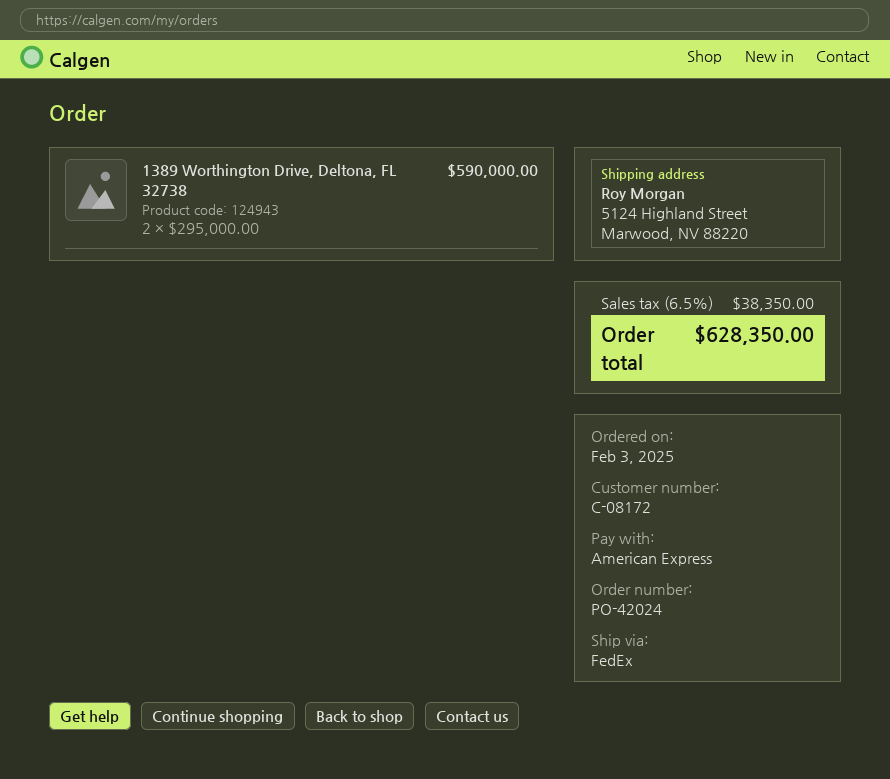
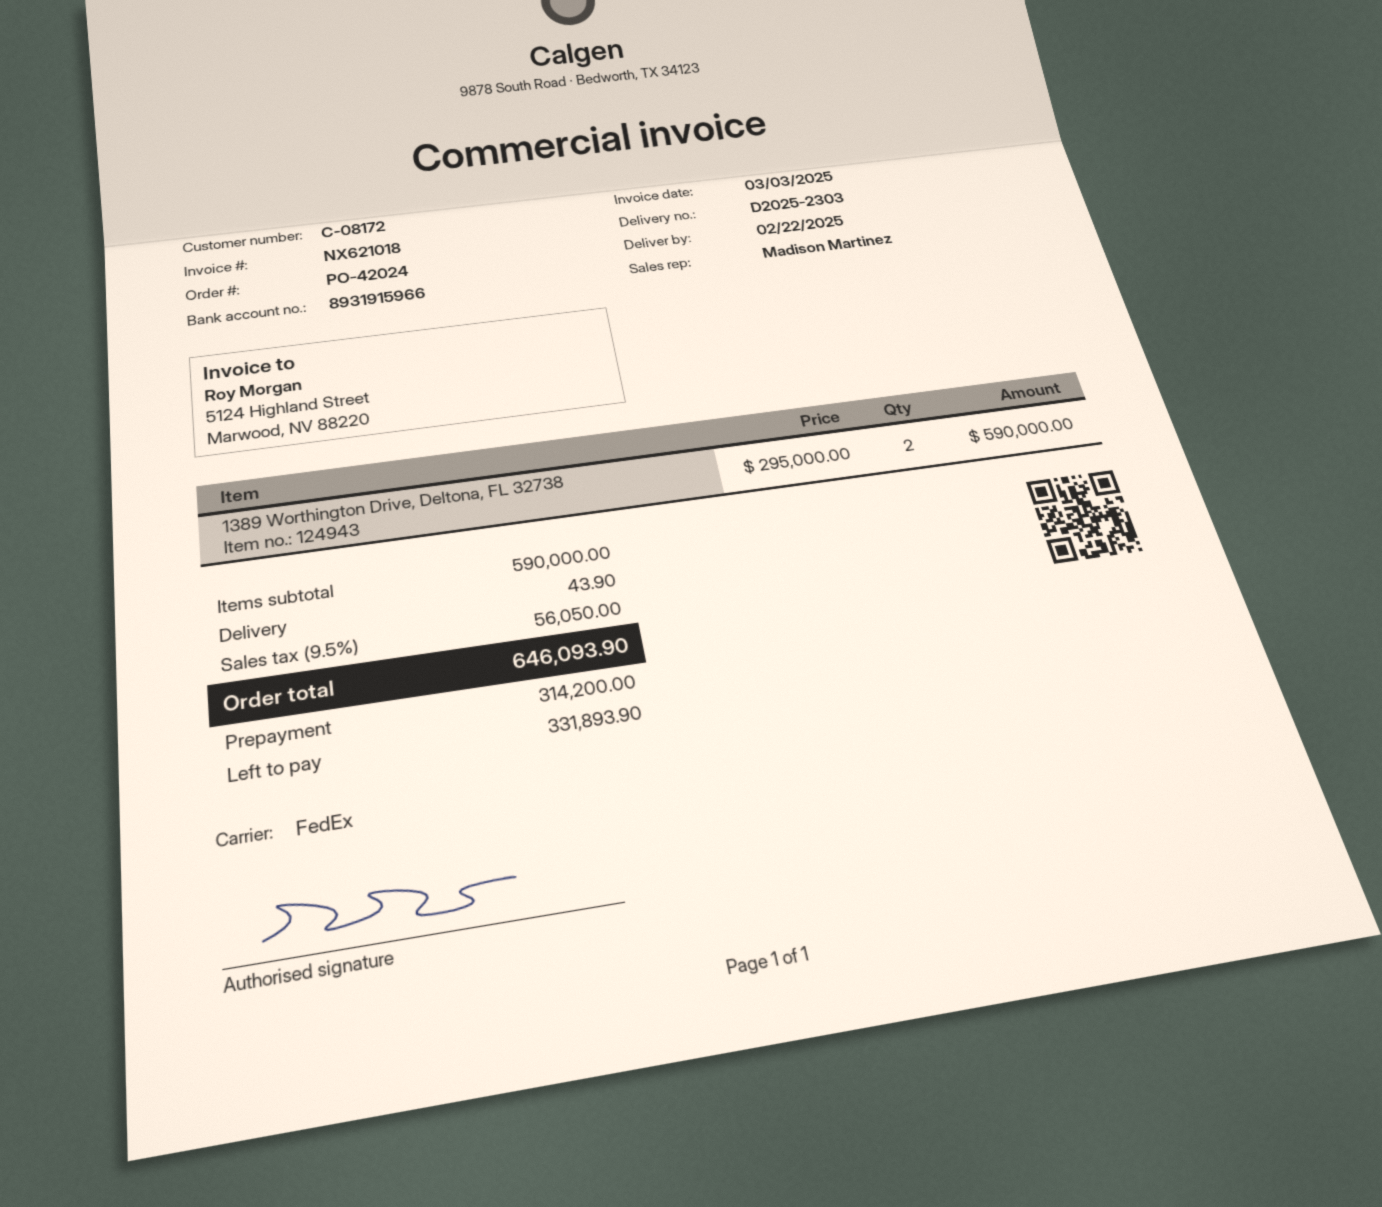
shipping: none -> 43.90
tax: 6.5% = 38350.00 -> 9.5% = 56050.00
total: 628350.00 -> 646093.90

